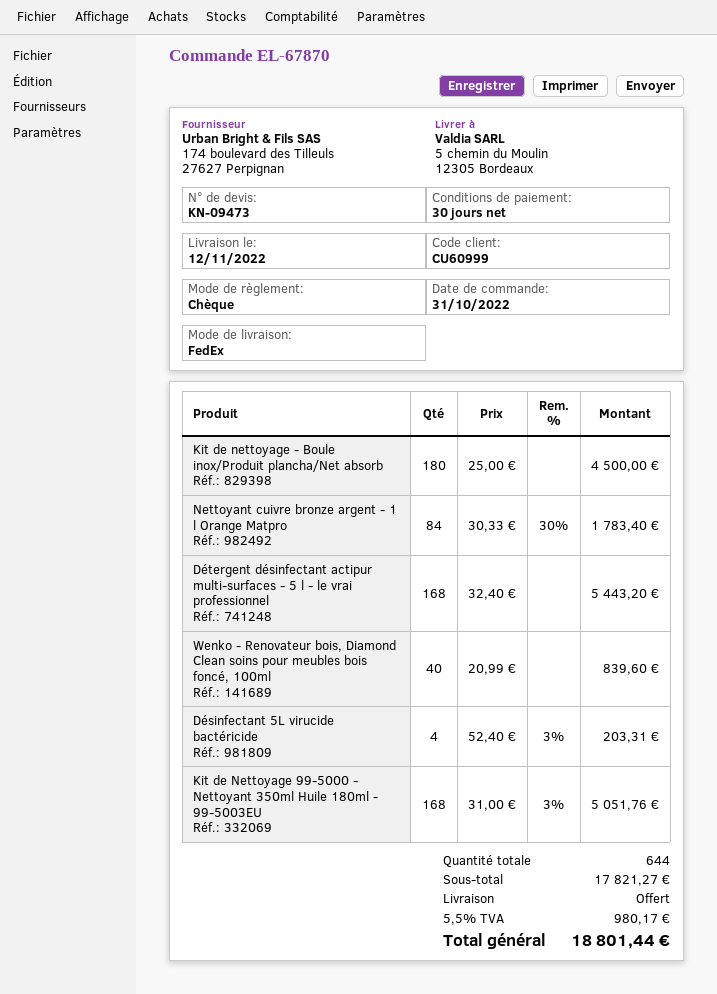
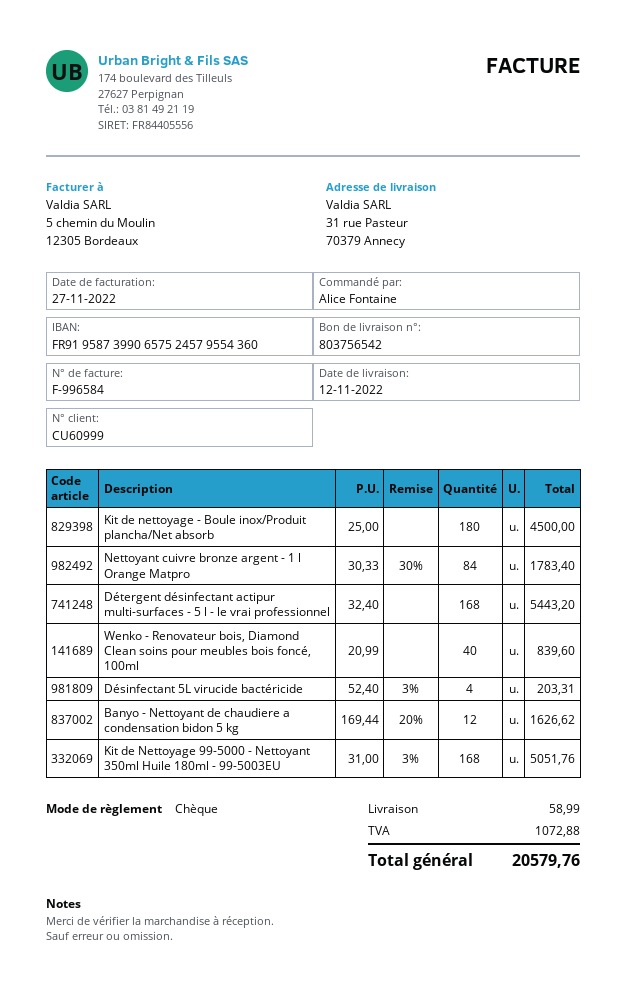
ship to: 5 chemin du Moulin, 12305 Bordeaux -> 31 rue Pasteur, 70379 Annecy
Banyo - Nettoyant de chaudiere a condensation bidon 5 kg: none -> 12 x 169.44 - 20% = 1626.62
shipping: 0.00 -> 58.99
tax: 980.17 -> 1072.88
total: 18801.44 -> 20579.76

